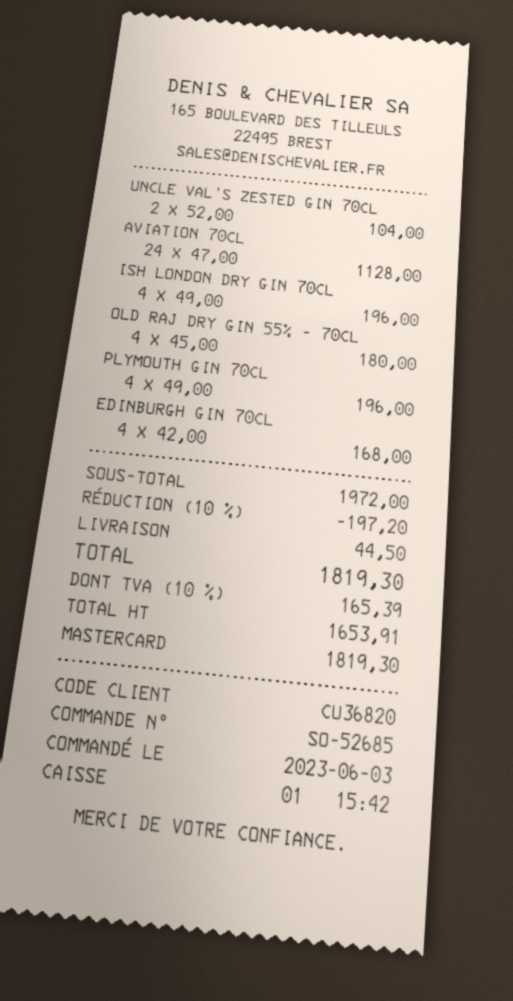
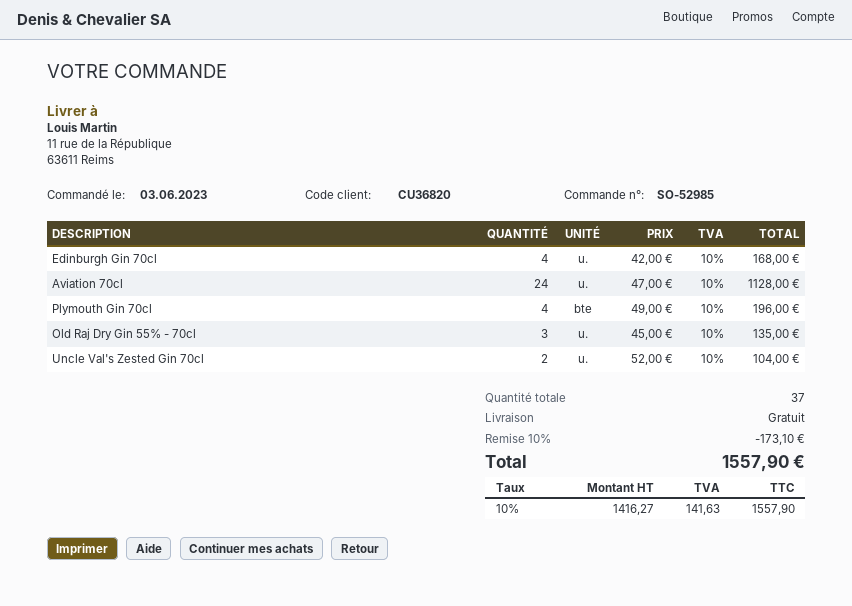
order number: SO-52685 -> SO-52985
ISH LONDON DRY GIN 70CL: 4 x 49.00 = 196.00 -> none
OLD RAJ DRY GIN 55% - 70CL: 4 x 45.00 = 180.00 -> 3 x 45.00 = 135.00
discount: 10% = 197.20 -> 10% = 173.10
shipping: 44.50 -> 0.00
net: 1653.91 -> 1416.27
tax: 10% = 165.39 -> 10% = 141.63
total: 1819.30 -> 1557.90

